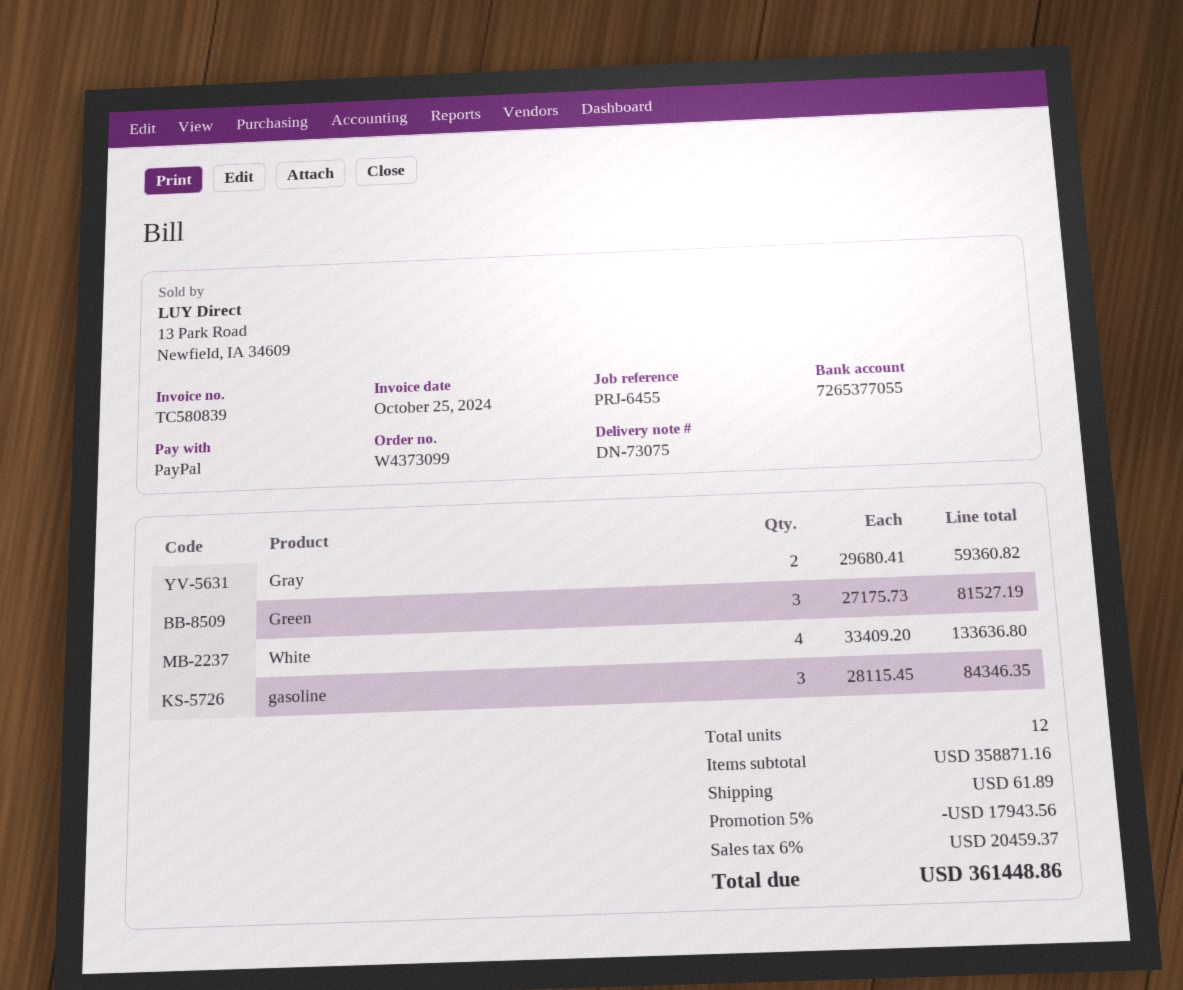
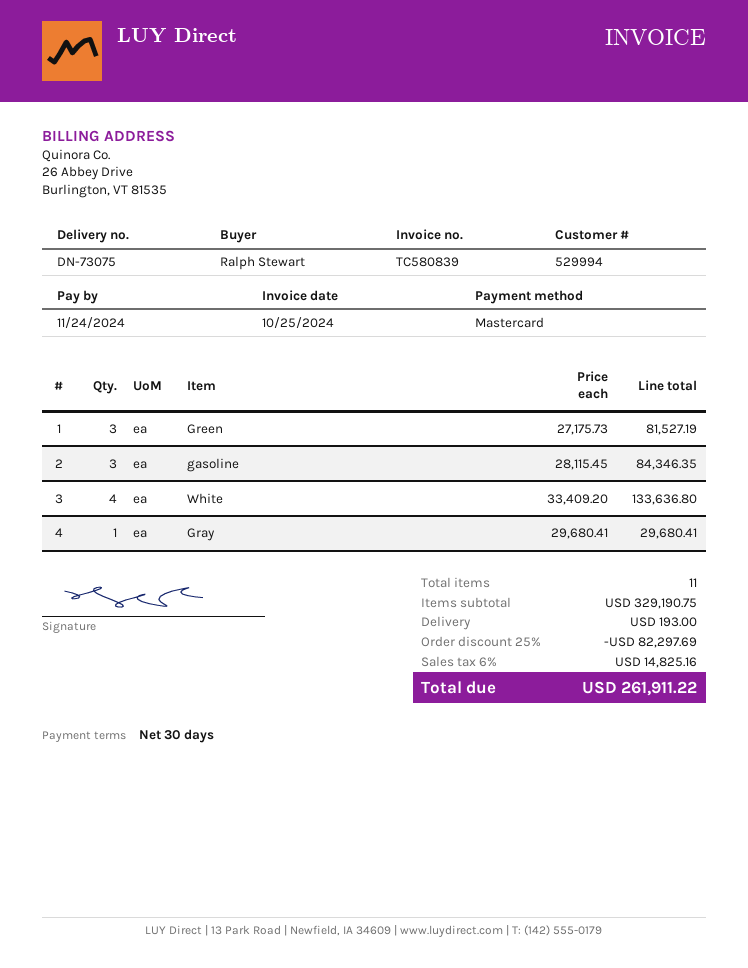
payment method: PayPal -> Mastercard
Gray: 2 x 29680.41 = 59360.82 -> 1 x 29680.41 = 29680.41
total quantity: 12 -> 11
subtotal: 358871.16 -> 329190.75
discount: 5% = 17943.56 -> 25% = 82297.69
shipping: 61.89 -> 193.00
tax: 6% = 20459.37 -> 6% = 14825.16
total: 361448.86 -> 261911.22

